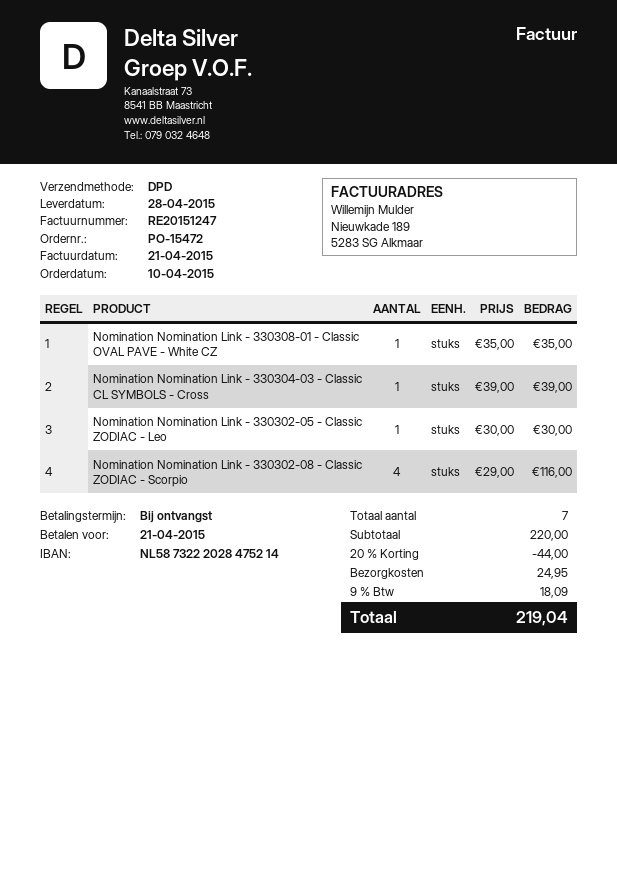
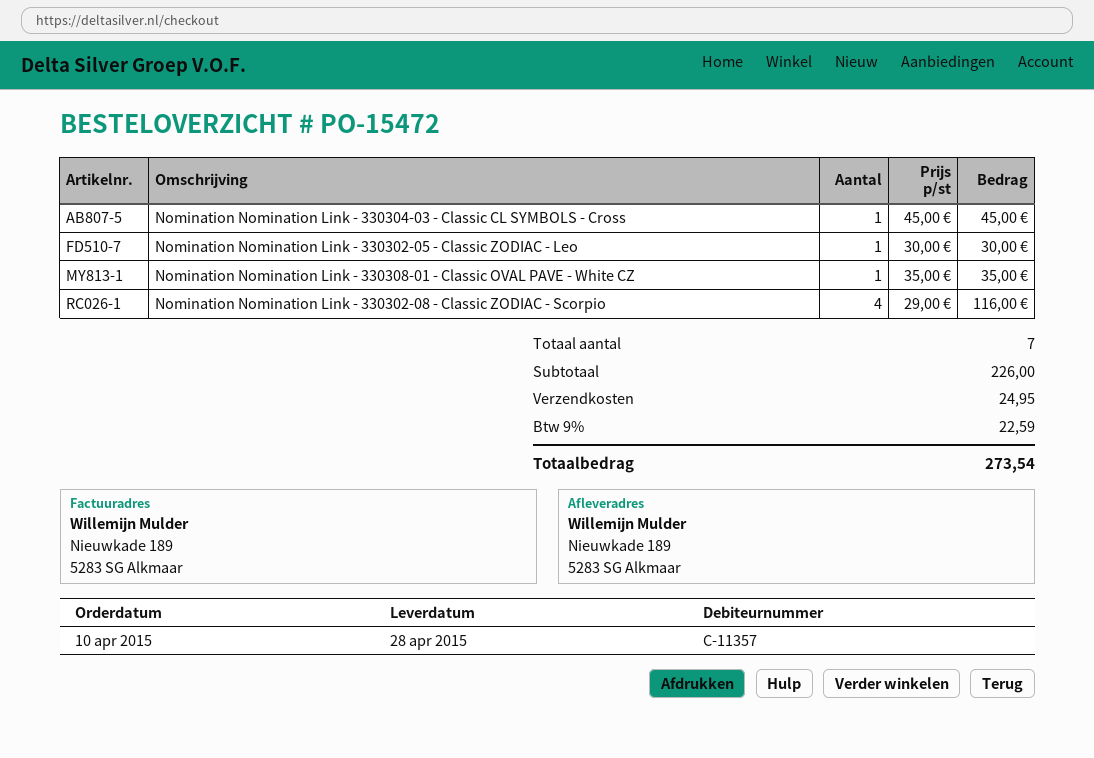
Nomination Nomination Link - 330304-03 - Classic CL SYMBOLS - Cross: 1 x 39.00 = 39.00 -> 1 x 45.00 = 45.00
subtotal: 220.00 -> 226.00
discount: 20% = 44.00 -> none
tax: 9% = 18.09 -> 9% = 22.59
total: 219.04 -> 273.54

